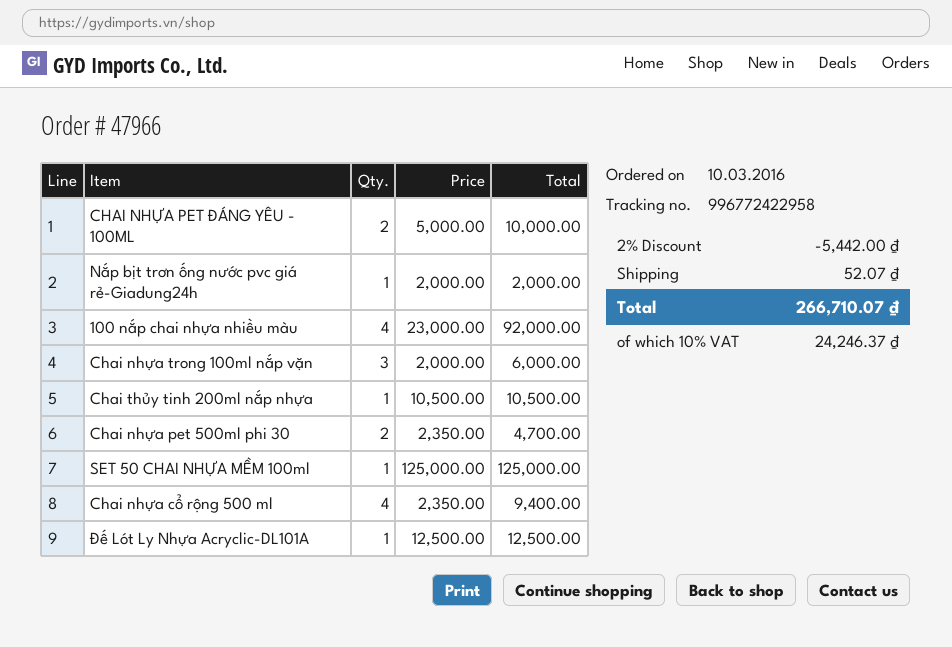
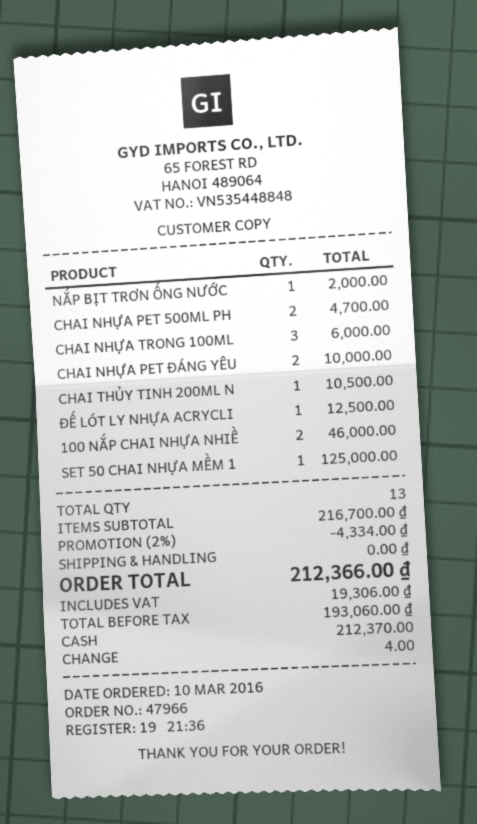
100 nắp chai nhựa nhiều màu: 4 for 92000.00 -> 2 for 46000.00
Chai nhựa cổ rộng 500 ml: 4 for 9400.00 -> none
discount: 2% = 5442.00 -> 2% = 4334.00
shipping: 52.07 -> 0.00
tax: 24246.37 -> 19306.00
total: 266710.07 -> 212366.00

